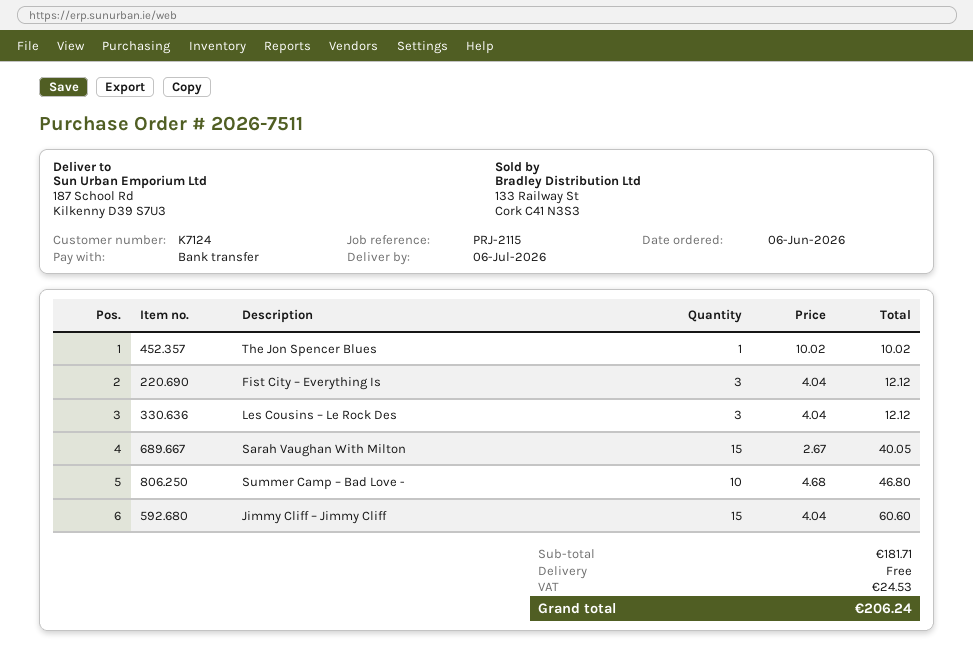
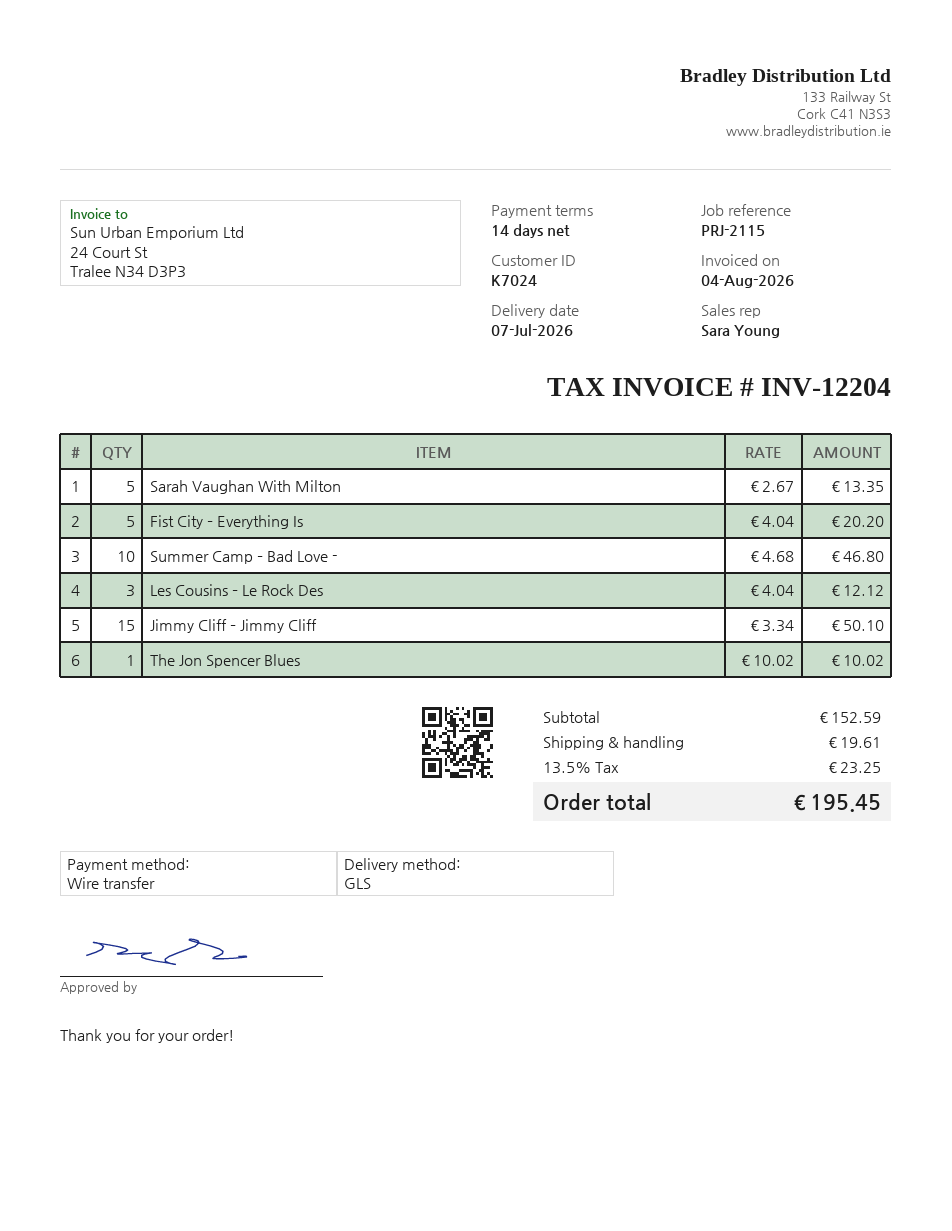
delivery date: 2026-07-06 -> 2026-07-07
customer number: K7124 -> K7024
Fist City – Everything Is: 3 x 4.04 = 12.12 -> 5 x 4.04 = 20.20
Sarah Vaughan With Milton: 15 x 2.67 = 40.05 -> 5 x 2.67 = 13.35
Jimmy Cliff – Jimmy Cliff: 15 x 4.04 = 60.60 -> 15 x 3.34 = 50.10
subtotal: 181.71 -> 152.59
shipping: 0.00 -> 19.61
tax: 24.53 -> 23.25
total: 206.24 -> 195.45

